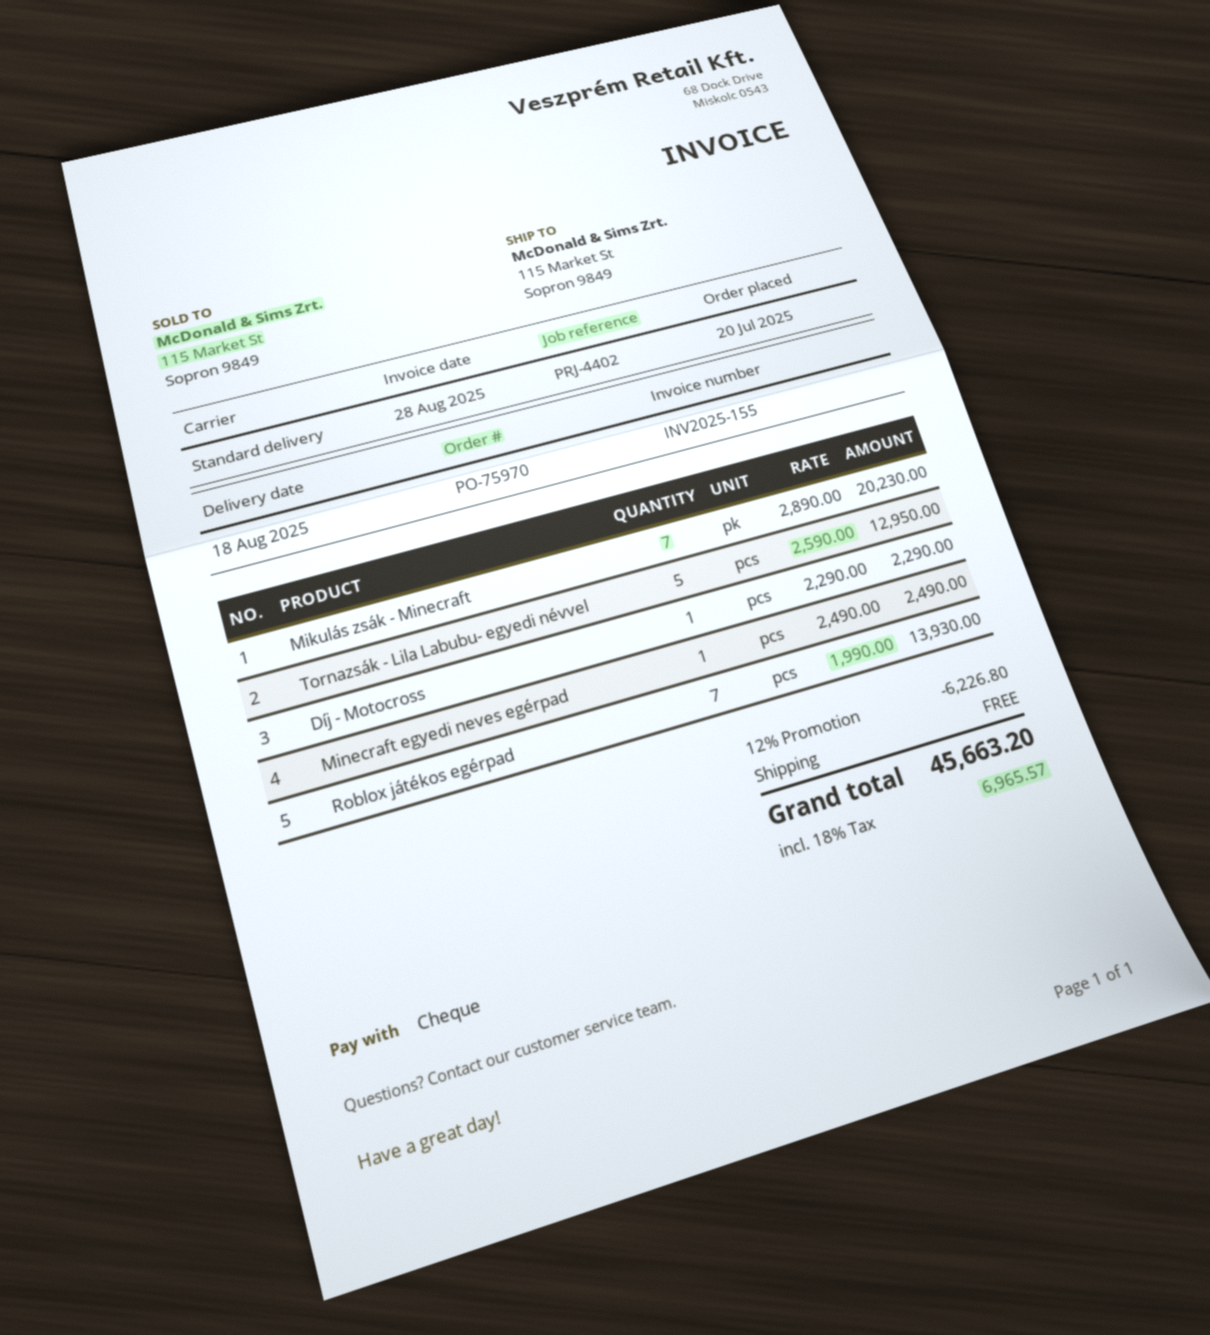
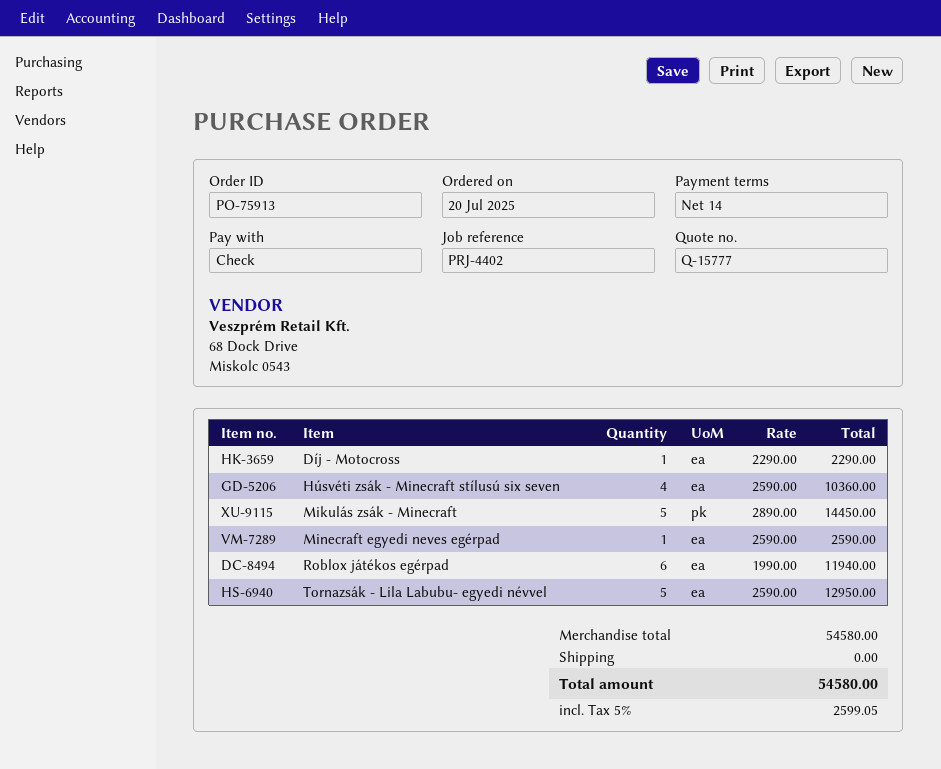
order number: PO-75970 -> PO-75913
Mikulás zsák - Minecraft: 7 x 2890.00 = 20230.00 -> 5 x 2890.00 = 14450.00
Minecraft egyedi neves egérpad: 1 x 2490.00 = 2490.00 -> 1 x 2590.00 = 2590.00
Roblox játékos egérpad: 7 x 1990.00 = 13930.00 -> 6 x 1990.00 = 11940.00
Húsvéti zsák - Minecraft stílusú six seven: none -> 4 x 2590.00 = 10360.00
discount: 12% = 6226.80 -> none
tax: 18% = 6965.57 -> 5% = 2599.05
total: 45663.20 -> 54580.00

